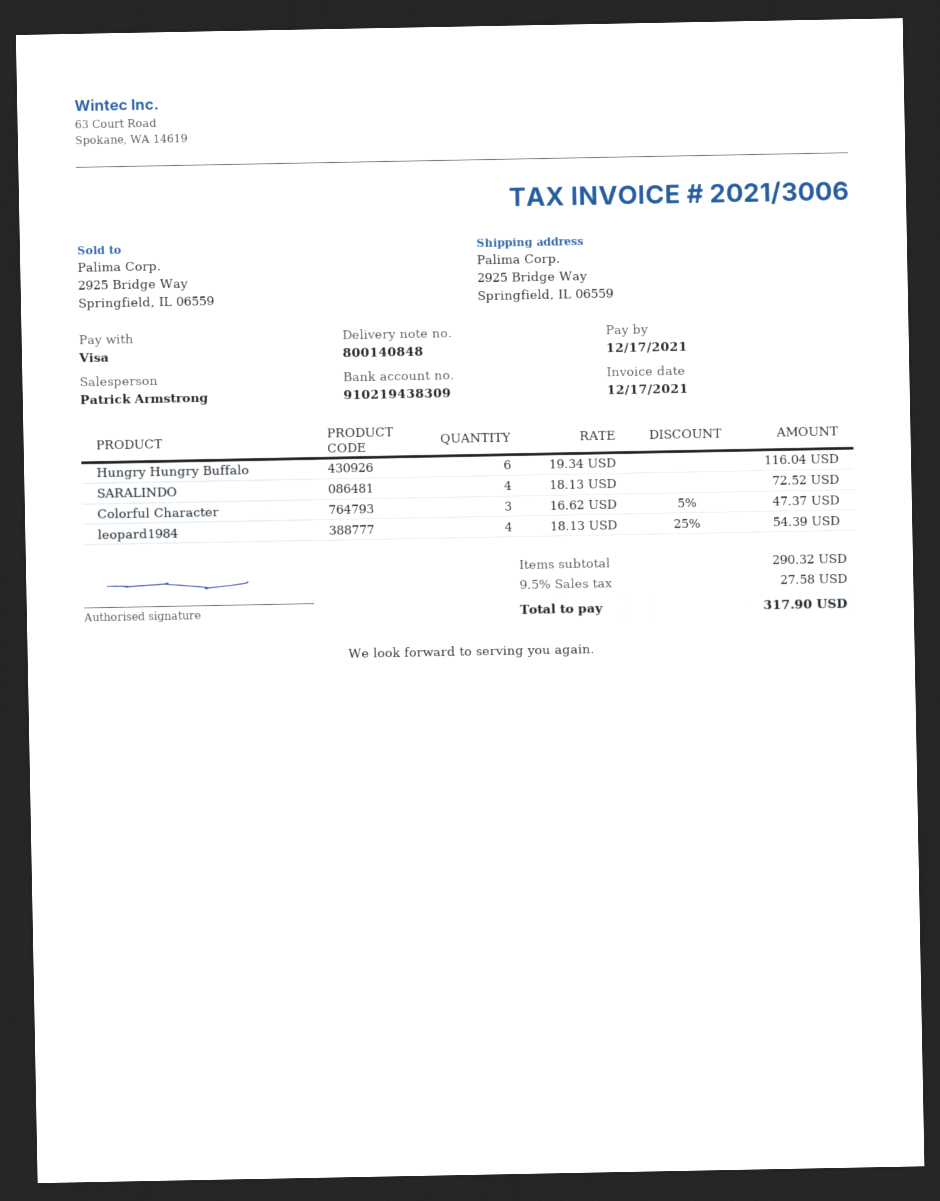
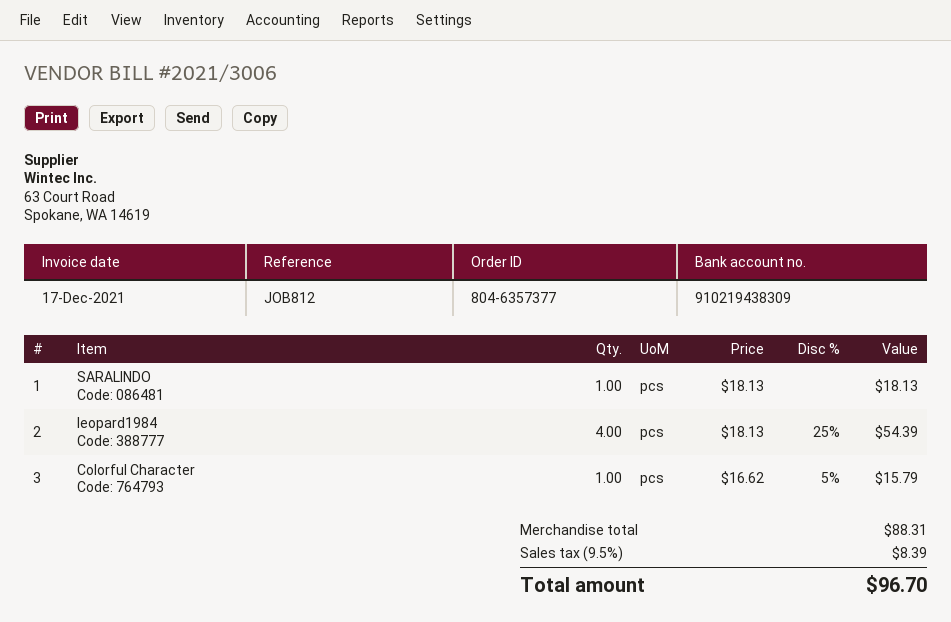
Hungry Hungry Buffalo: 6 x 19.34 = 116.04 -> none
SARALINDO: 4 x 18.13 = 72.52 -> 1 x 18.13 = 18.13
Colorful Character: 3 x 16.62 - 5% = 47.37 -> 1 x 16.62 - 5% = 15.79
subtotal: 290.32 -> 88.31
tax: 9.5% = 27.58 -> 9.5% = 8.39
total: 317.90 -> 96.70

